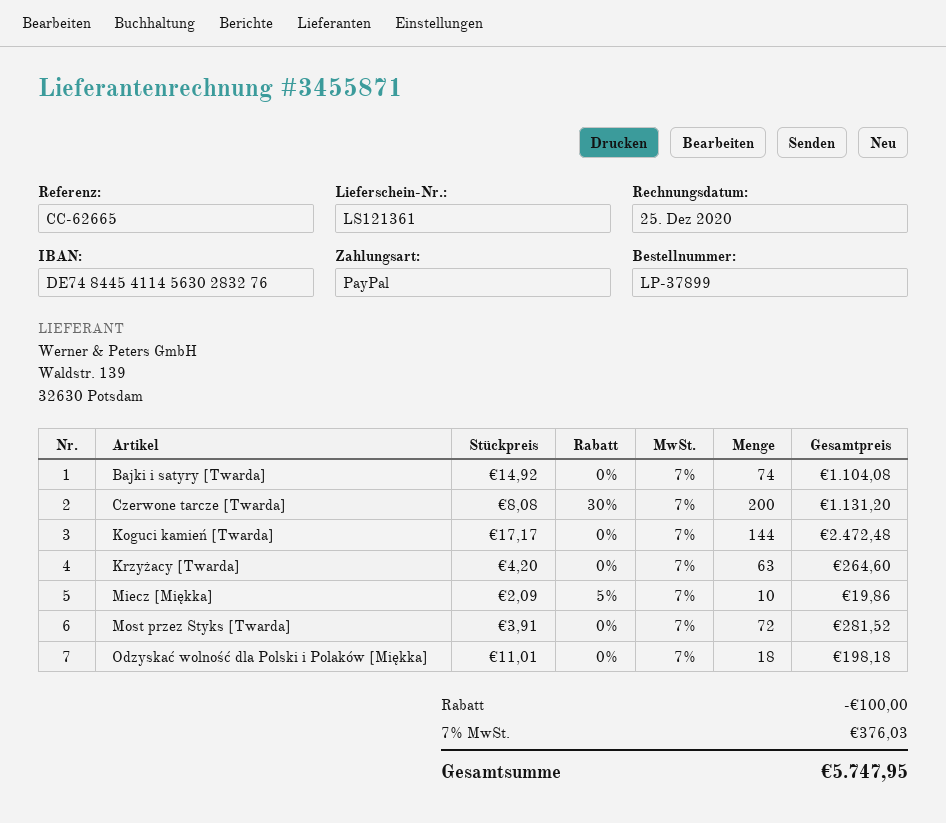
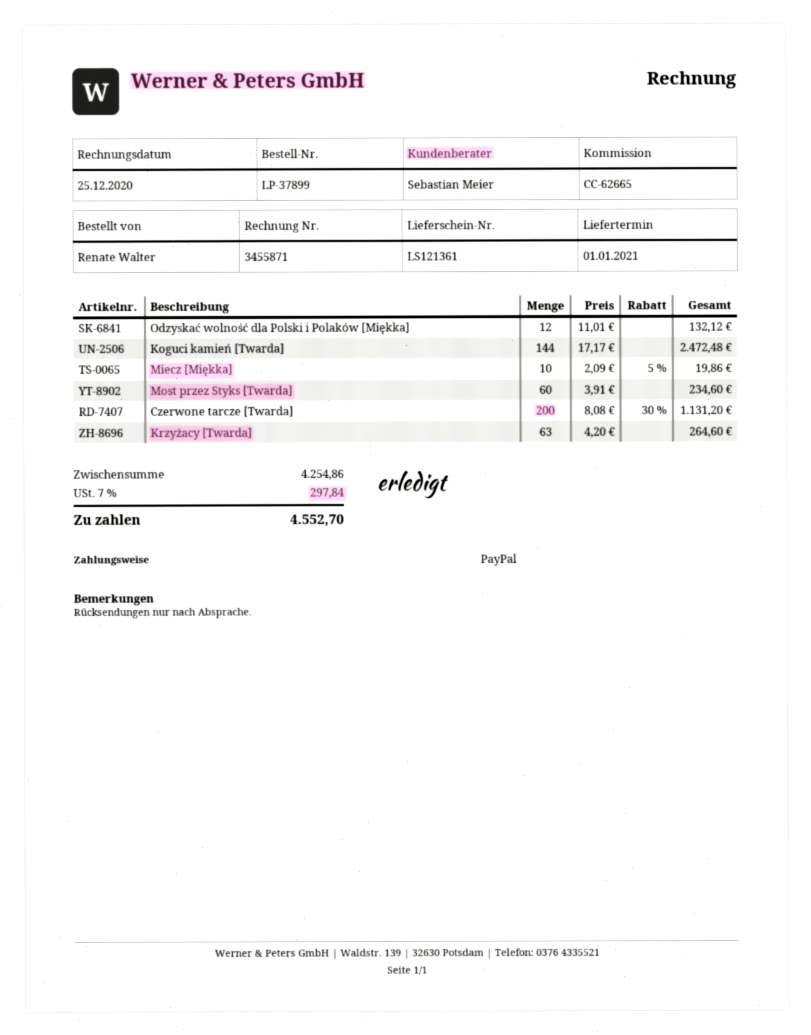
Bajki i satyry [Twarda]: 74 x 14.92 = 1104.08 -> none
Most przez Styks [Twarda]: 72 x 3.91 = 281.52 -> 60 x 3.91 = 234.60
Odzyskać wolność dla Polski i Polaków [Miękka]: 18 x 11.01 = 198.18 -> 12 x 11.01 = 132.12
discount: 100.00 -> none
tax: 7% = 376.03 -> 7% = 297.84
total: 5747.95 -> 4552.70

